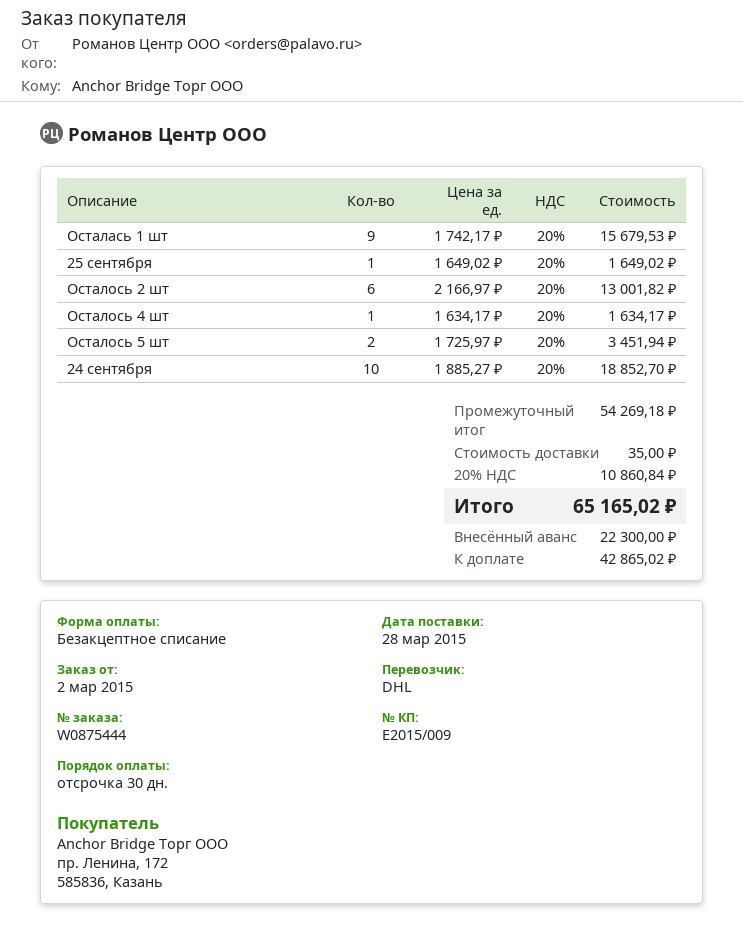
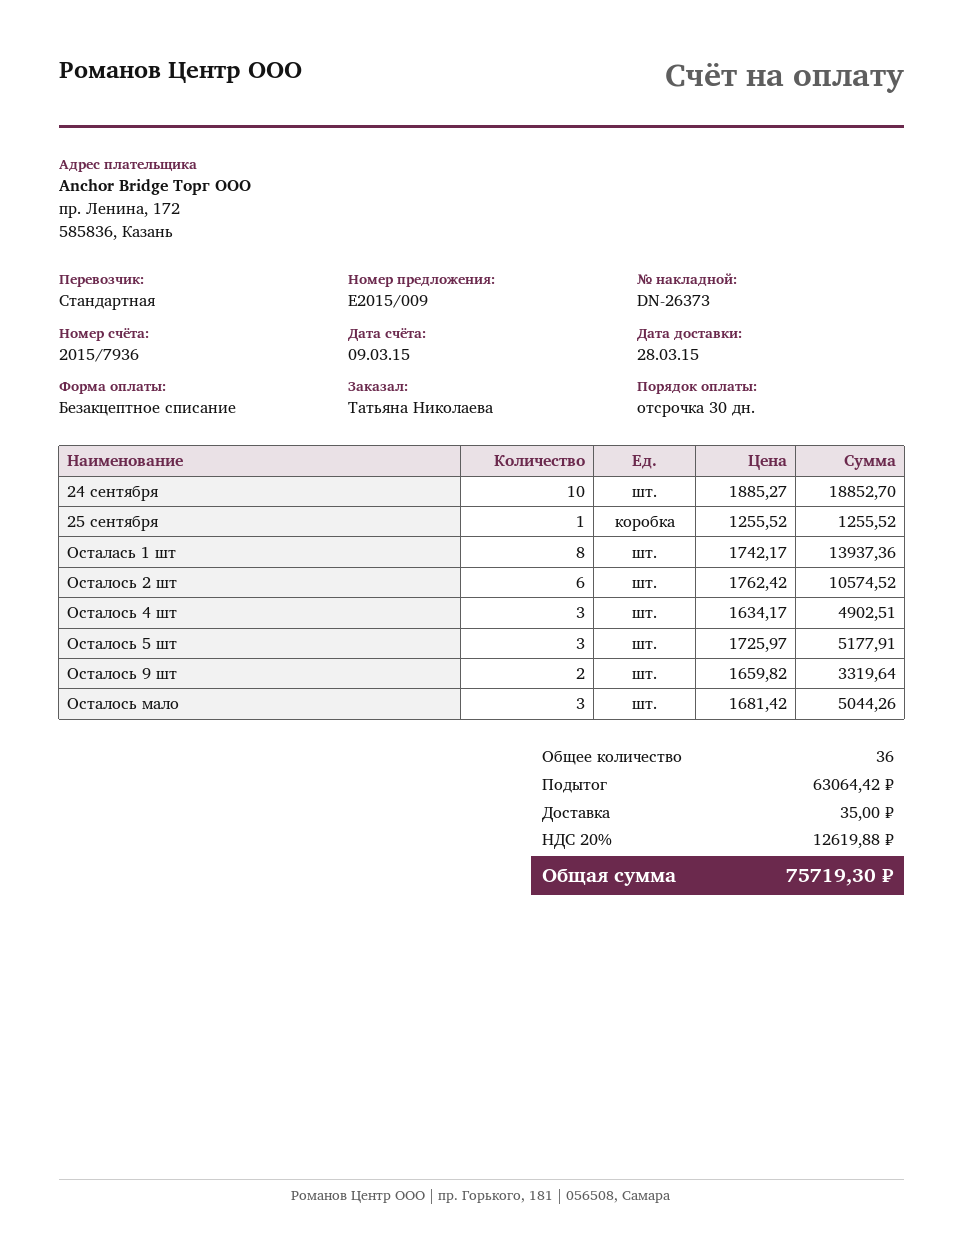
shipping method: DHL -> standard
Осталась 1 шт: 9 x 1742.17 = 15679.53 -> 8 x 1742.17 = 13937.36
25 сентября: 1 x 1649.02 = 1649.02 -> 1 x 1255.52 = 1255.52
Осталось 2 шт: 6 x 2166.97 = 13001.82 -> 6 x 1762.42 = 10574.52
Осталось 4 шт: 1 x 1634.17 = 1634.17 -> 3 x 1634.17 = 4902.51
Осталось 5 шт: 2 x 1725.97 = 3451.94 -> 3 x 1725.97 = 5177.91
Осталось 9 шт: none -> 2 x 1659.82 = 3319.64
Осталось мало: none -> 3 x 1681.42 = 5044.26
subtotal: 54269.18 -> 63064.42
tax: 20% = 10860.84 -> 20% = 12619.88
total: 65165.02 -> 75719.30

